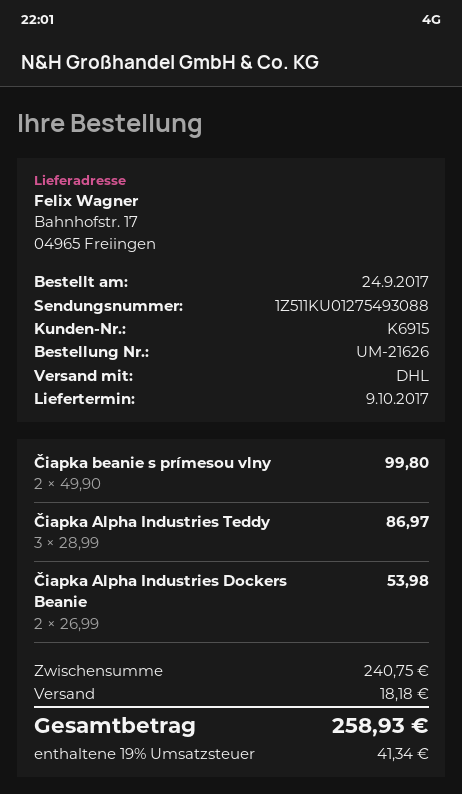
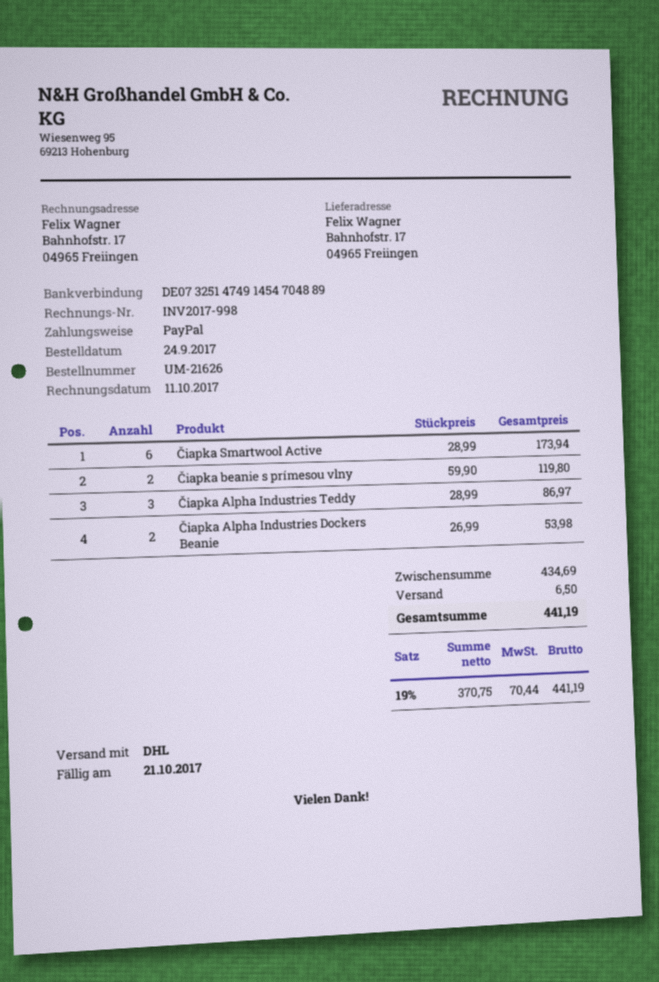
Čiapka beanie s prímesou vlny: 2 x 49.90 = 99.80 -> 2 x 59.90 = 119.80
Čiapka Smartwool Active: none -> 6 x 28.99 = 173.94
subtotal: 240.75 -> 434.69
shipping: 18.18 -> 6.50
tax: 19% = 41.34 -> 19% = 70.44
total: 258.93 -> 441.19

